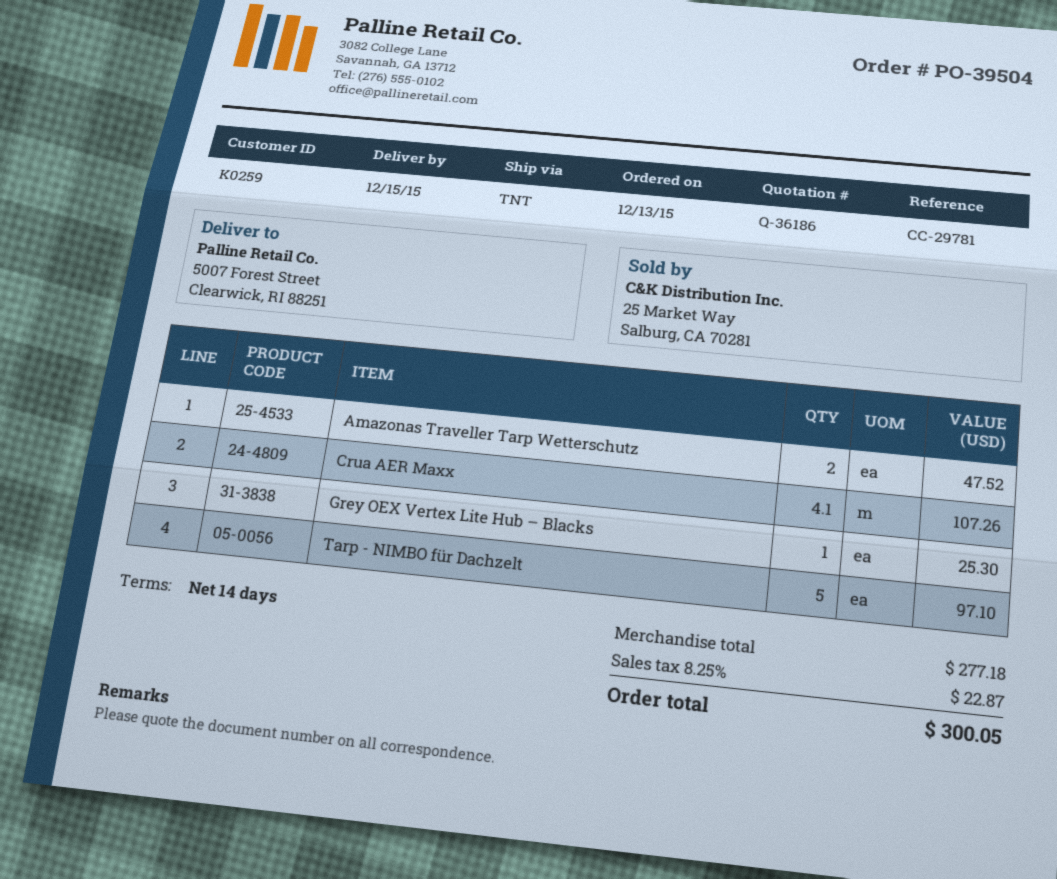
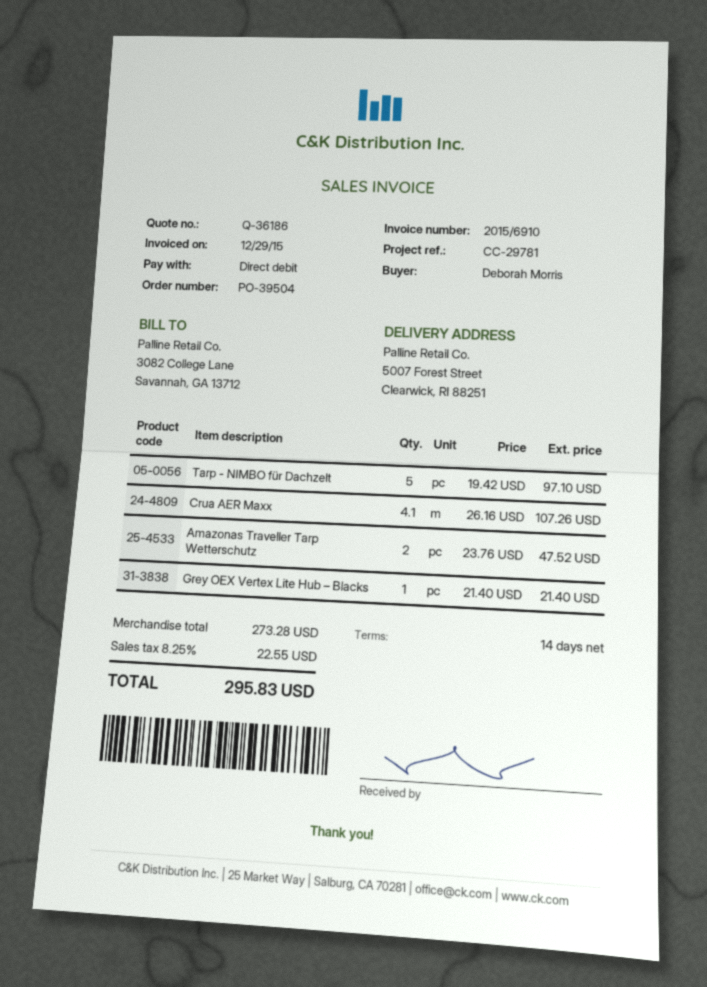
Grey OEX Vertex Lite Hub – Blacks: 1 for 25.30 -> 1 for 21.40
subtotal: 277.18 -> 273.28
tax: 8.25% = 22.87 -> 8.25% = 22.55
total: 300.05 -> 295.83

